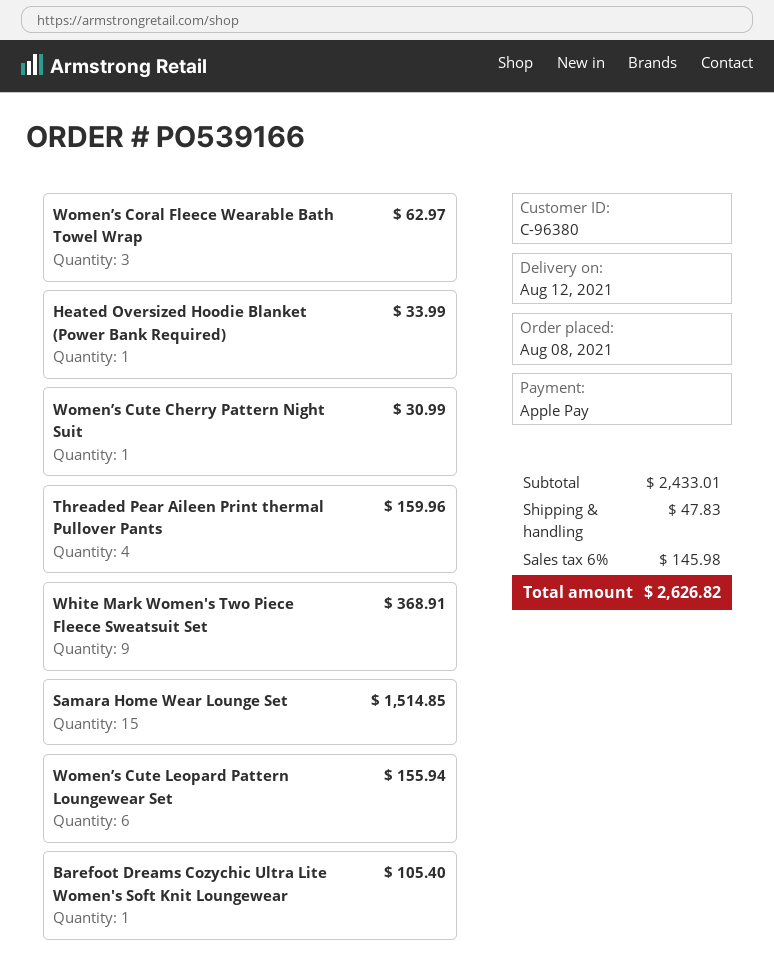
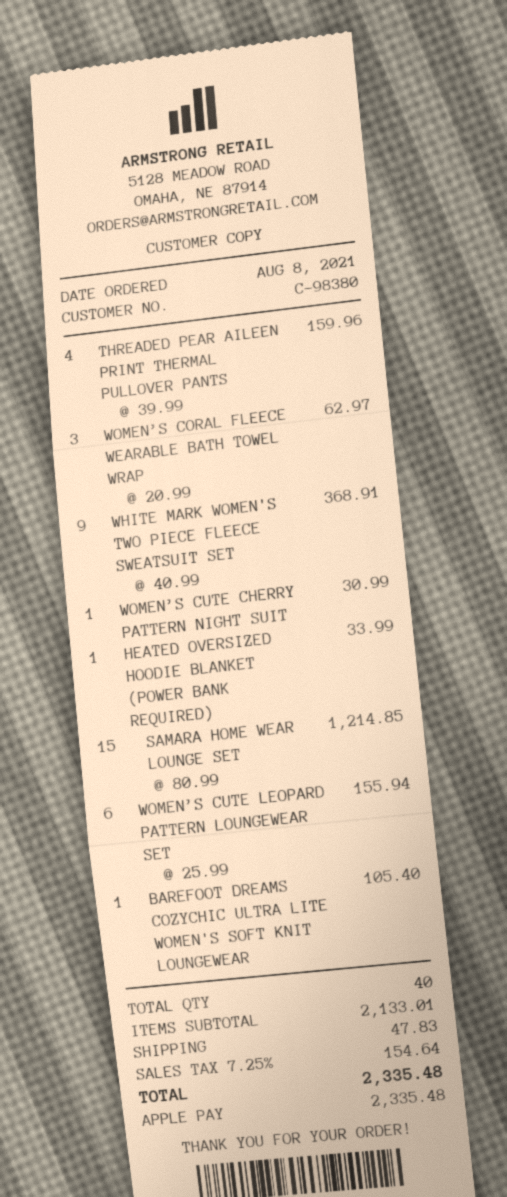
customer number: C-96380 -> C-98380
Samara Home Wear Lounge Set: 15 for 1514.85 -> 15 for 1214.85
subtotal: 2433.01 -> 2133.01
tax: 6% = 145.98 -> 7.25% = 154.64
total: 2626.82 -> 2335.48

